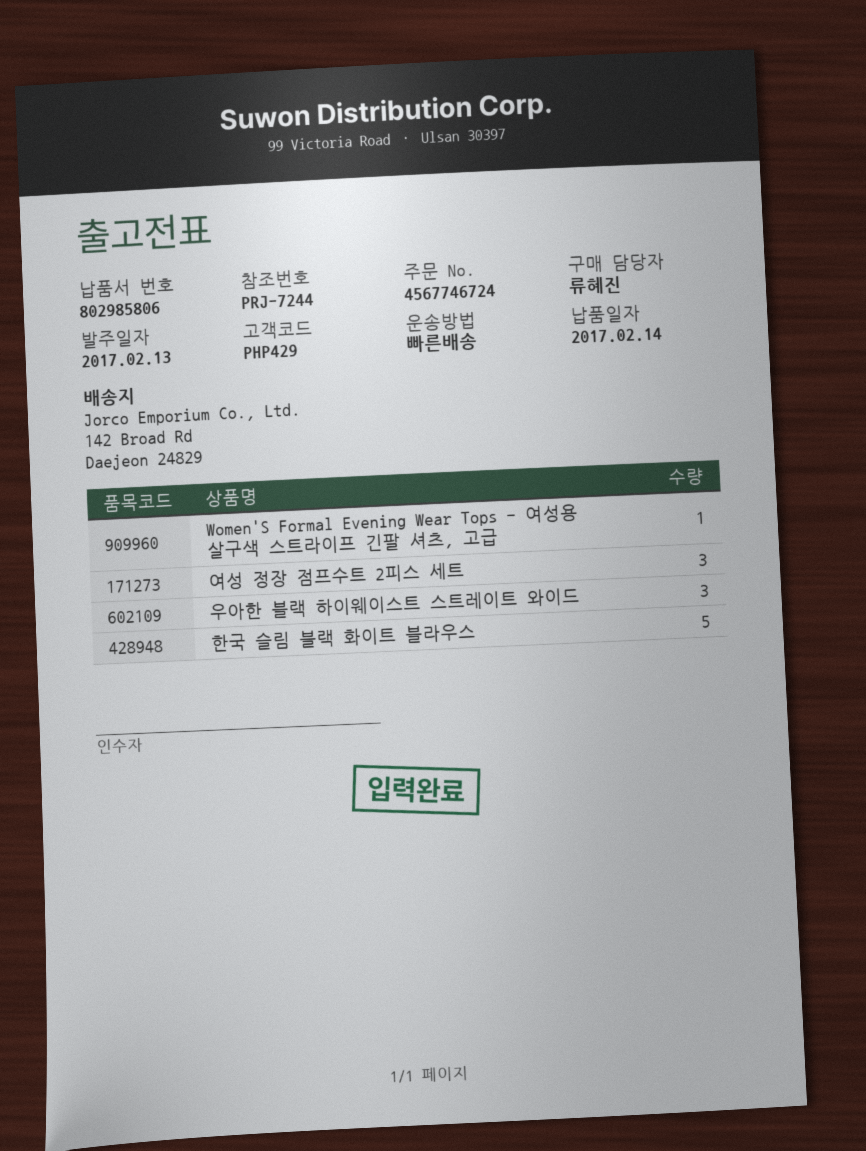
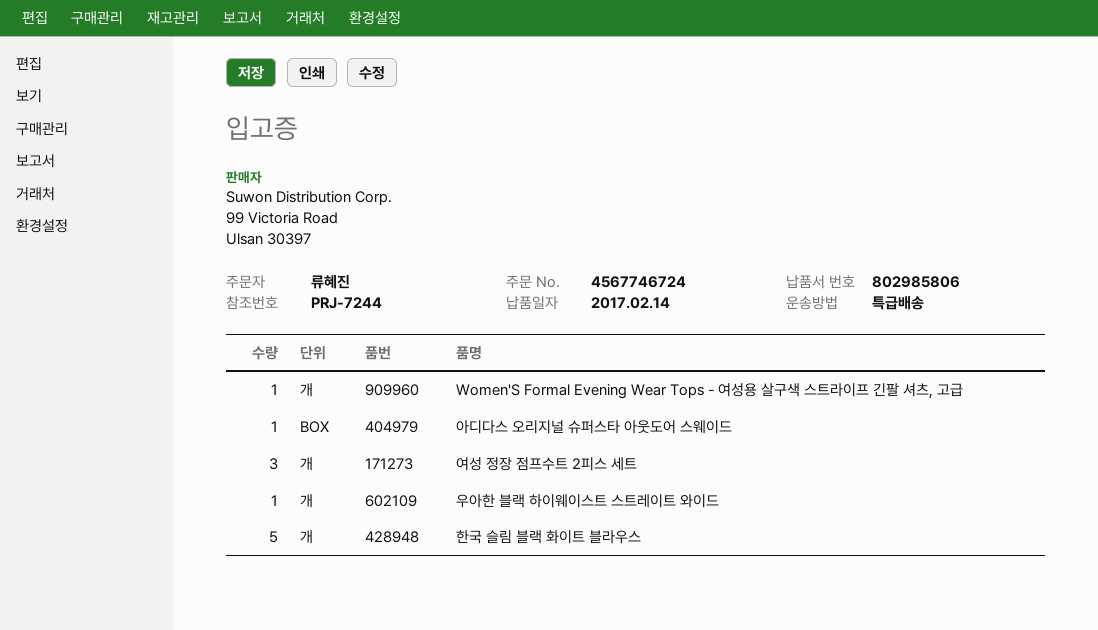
우아한 블랙 하이웨이스트 스트레이트 와이드: 3 -> 1
아디다스 오리지널 슈퍼스타 아웃도어 스웨이드: none -> 1

